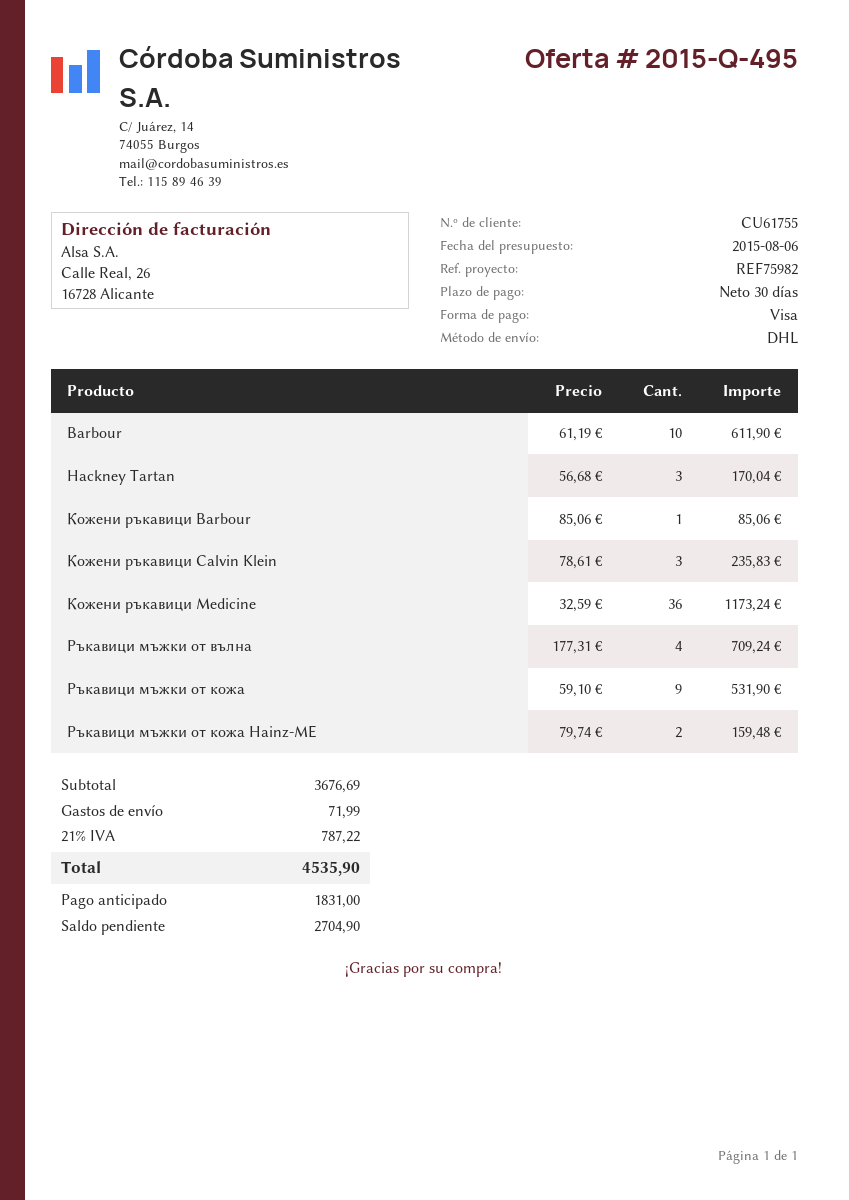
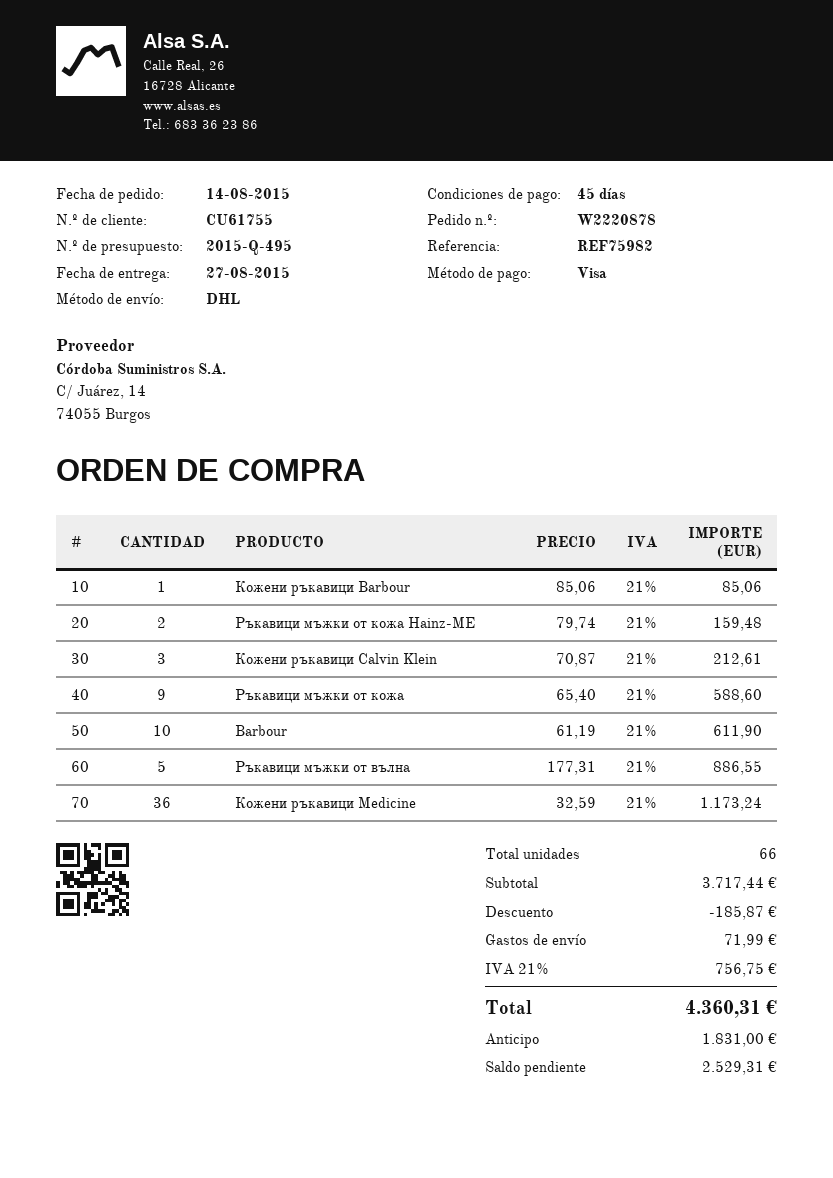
payment terms: 30 days -> 45 days
Hackney Tartan: 3 x 56.68 = 170.04 -> none
Кожени ръкавици Calvin Klein: 3 x 78.61 = 235.83 -> 3 x 70.87 = 212.61
Ръкавици мъжки от вълна: 4 x 177.31 = 709.24 -> 5 x 177.31 = 886.55
Ръкавици мъжки от кожа: 9 x 59.10 = 531.90 -> 9 x 65.40 = 588.60
subtotal: 3676.69 -> 3717.44
discount: none -> 185.87
tax: 21% = 787.22 -> 21% = 756.75
total: 4535.90 -> 4360.31
balance: 2704.90 -> 2529.31

